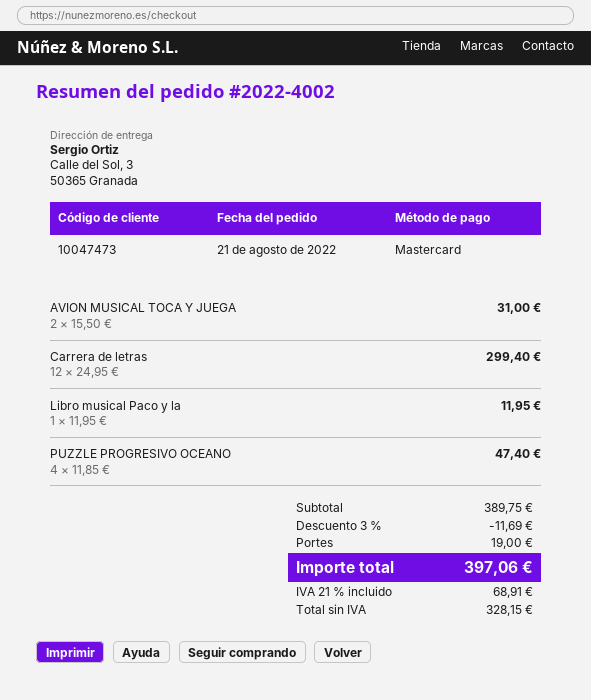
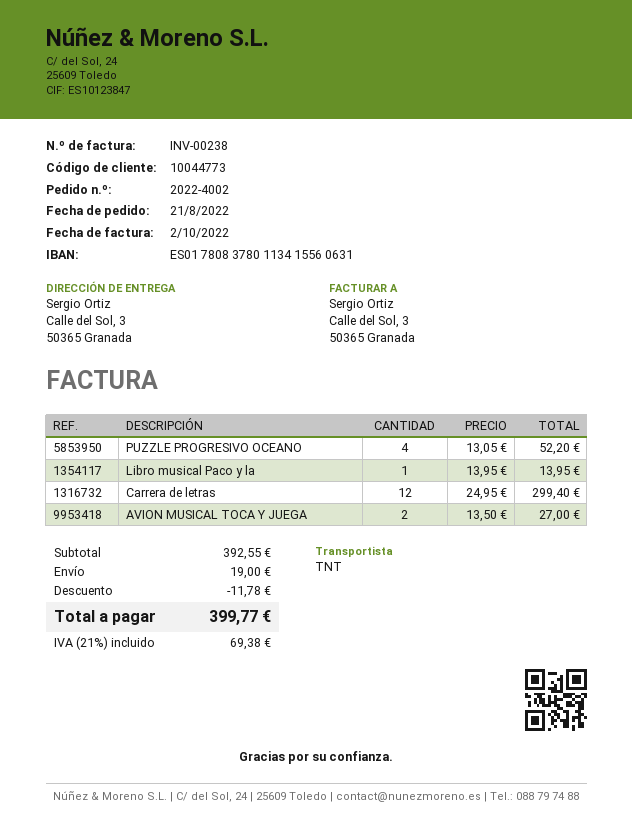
customer number: 10047473 -> 10044773
AVION MUSICAL TOCA Y JUEGA: 2 x 15.50 = 31.00 -> 2 x 13.50 = 27.00
Libro musical Paco y la: 1 x 11.95 = 11.95 -> 1 x 13.95 = 13.95
PUZZLE PROGRESIVO OCEANO: 4 x 11.85 = 47.40 -> 4 x 13.05 = 52.20
subtotal: 389.75 -> 392.55
discount: 11.69 -> 11.78
tax: 21% = 68.91 -> 21% = 69.38
total: 397.06 -> 399.77

